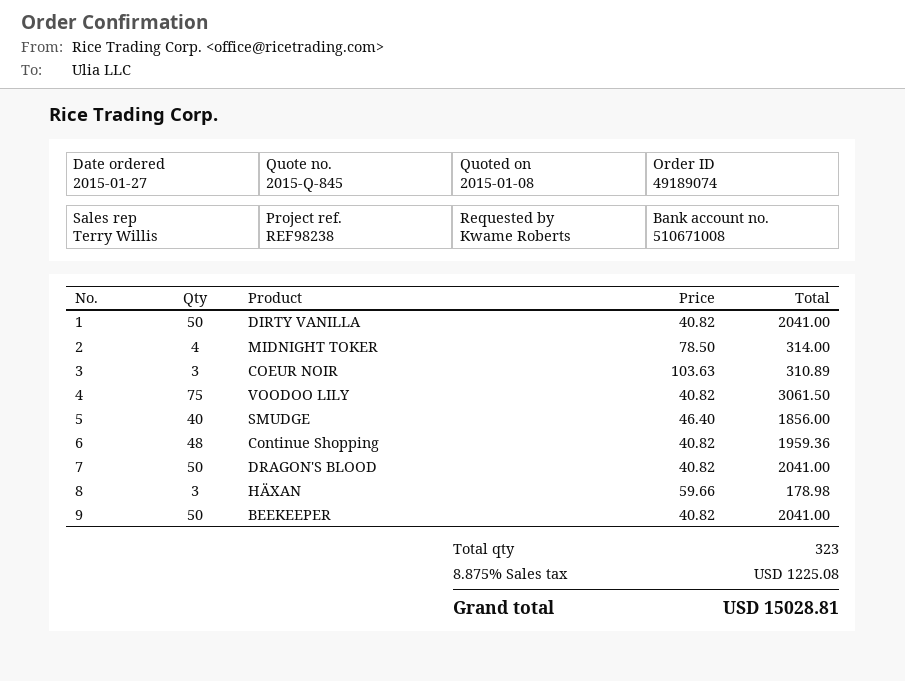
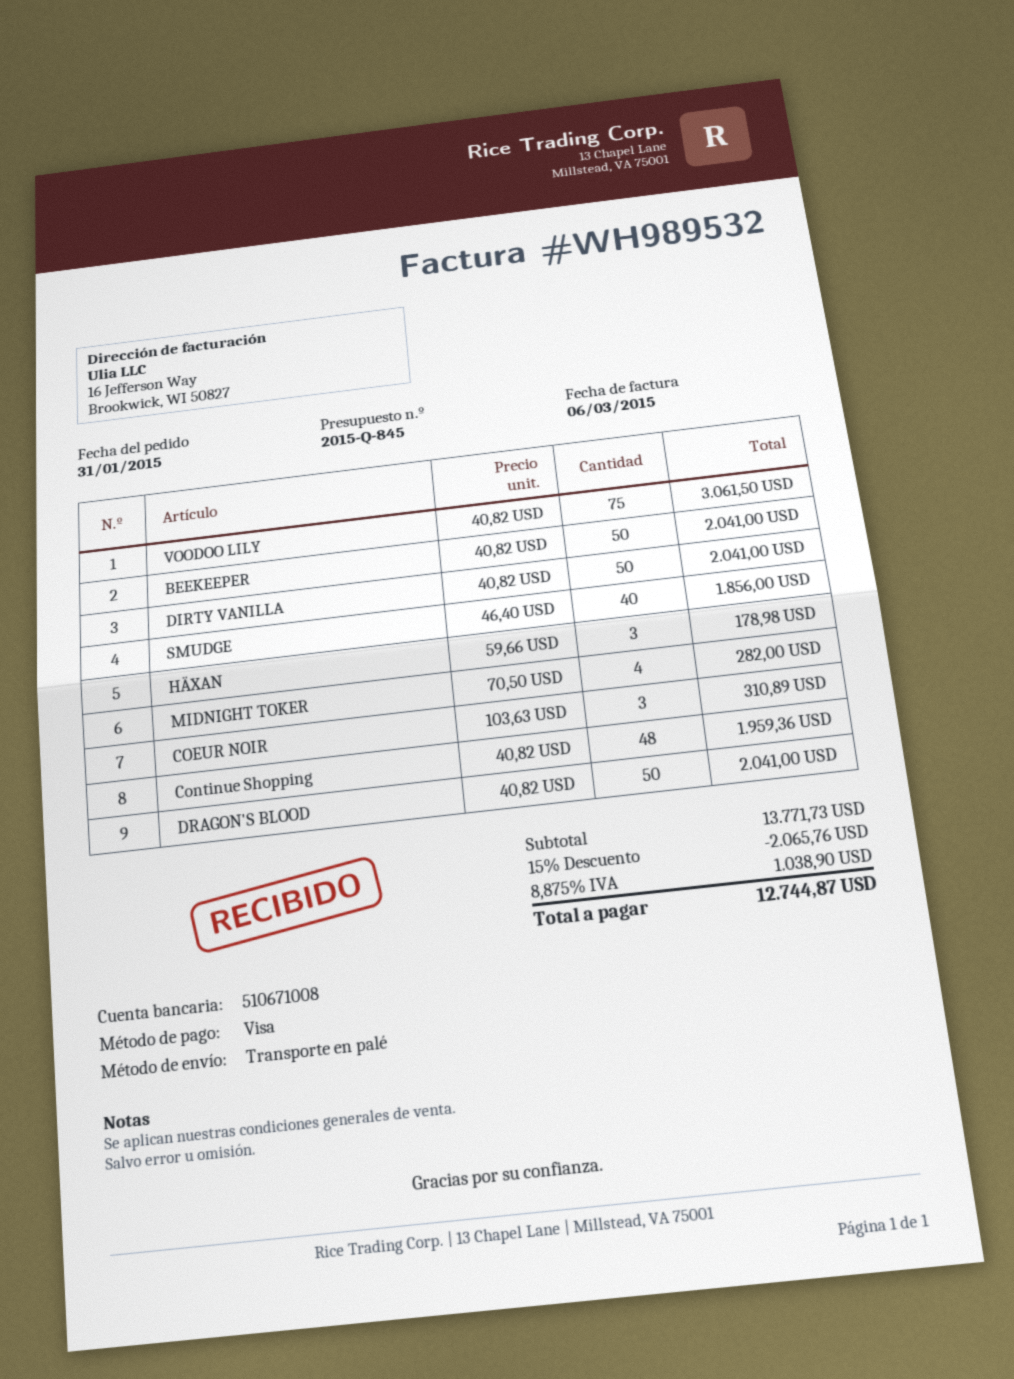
order date: 2015-01-27 -> 2015-01-31
MIDNIGHT TOKER: 4 x 78.50 = 314.00 -> 4 x 70.50 = 282.00
discount: none -> 15% = 2065.76
tax: 8.875% = 1225.08 -> 8.875% = 1038.90
total: 15028.81 -> 12744.87

